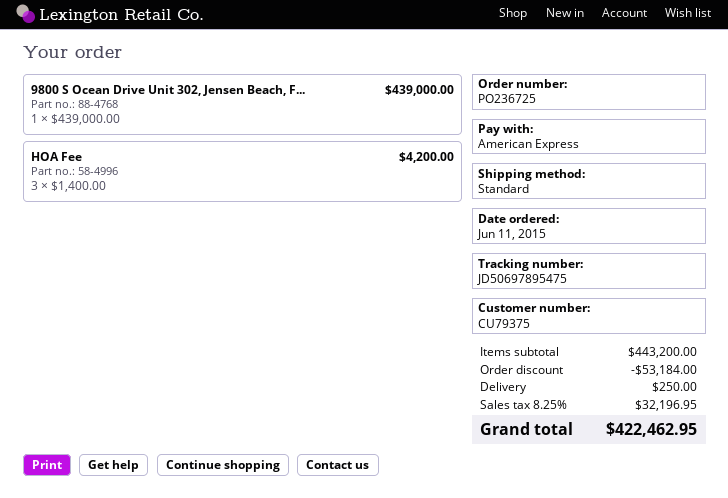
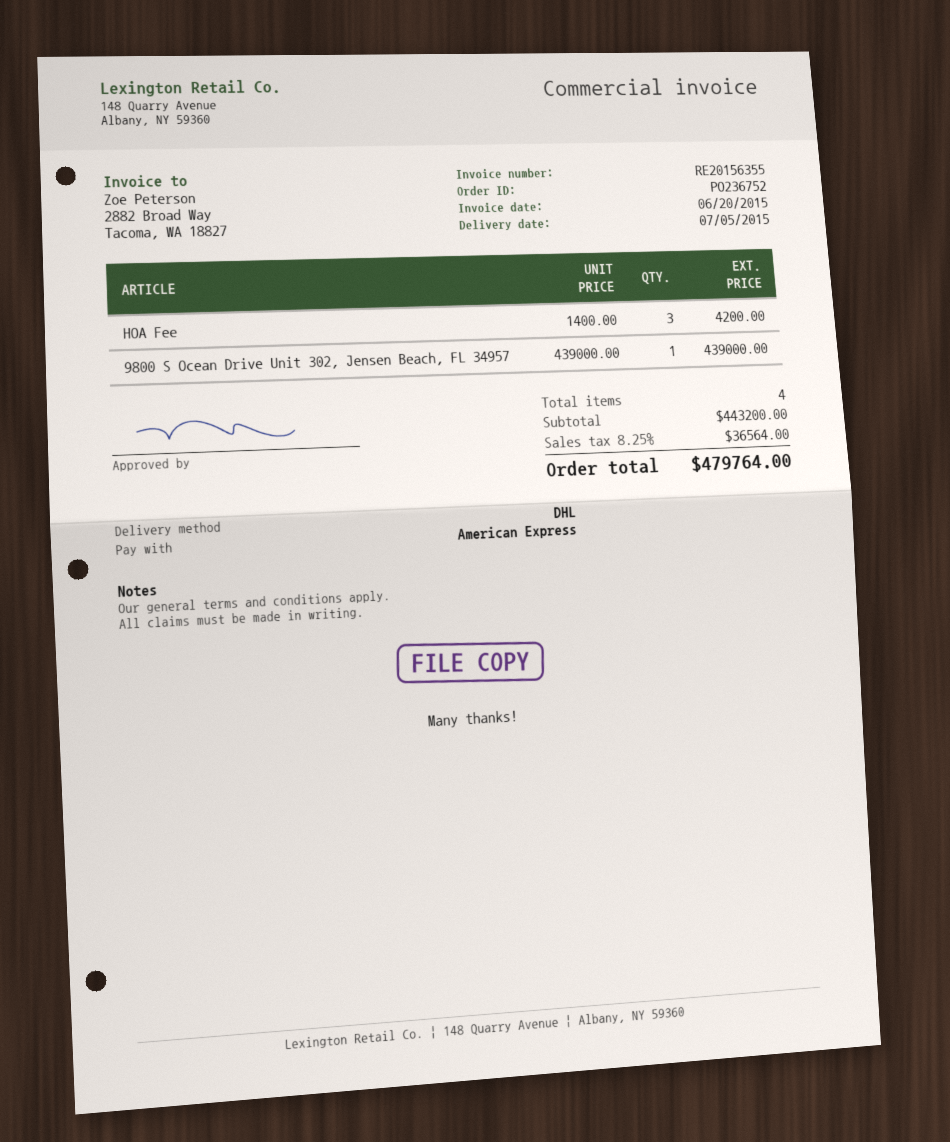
order number: PO236725 -> PO236752
shipping method: standard -> DHL
discount: 53184.00 -> none
shipping: 250.00 -> none
tax: 8.25% = 32196.95 -> 8.25% = 36564.00
total: 422462.95 -> 479764.00

